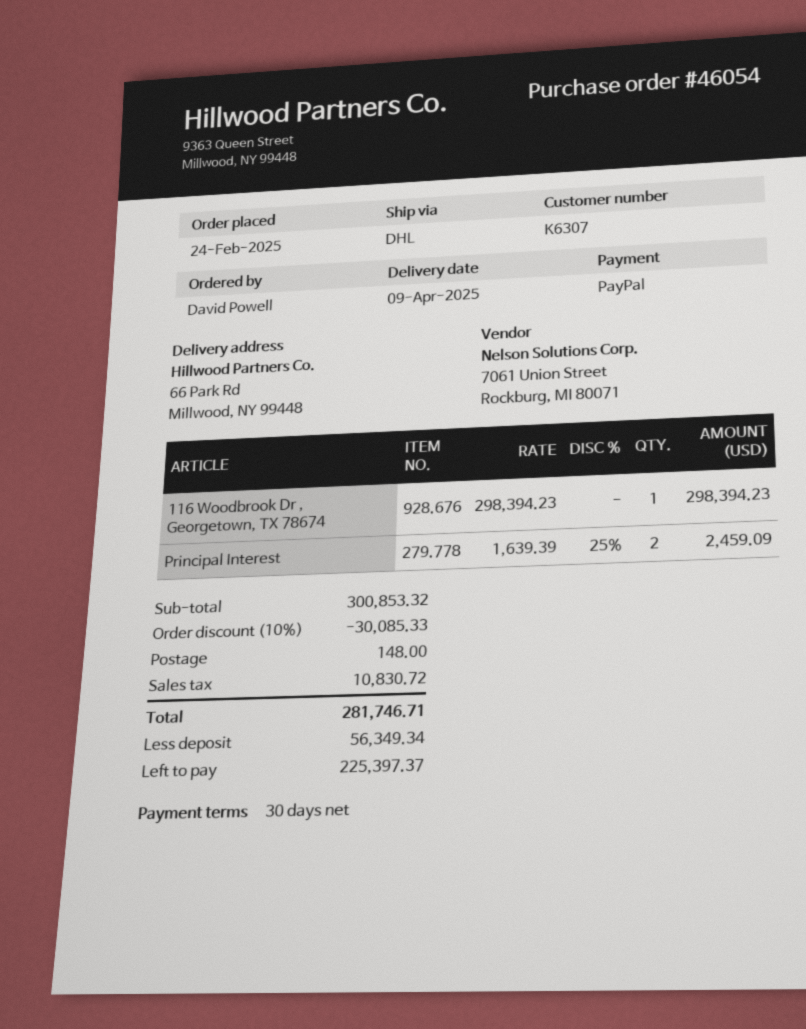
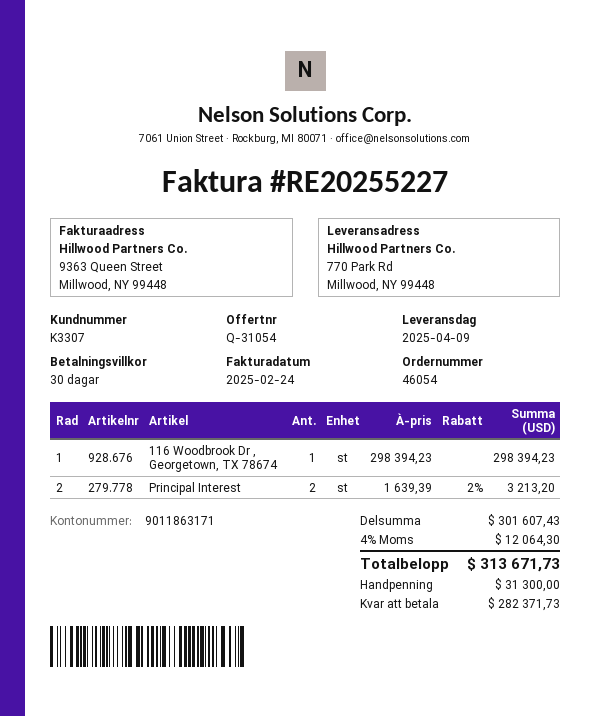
customer number: K6307 -> K3307
ship to: 66 Park Rd, Millwood, NY 99448 -> 770 Park Rd, Millwood, NY 99448
Principal Interest: 2 x 1639.39 - 25% = 2459.09 -> 2 x 1639.39 - 2% = 3213.20
subtotal: 300853.32 -> 301607.43
discount: 10% = 30085.33 -> none
shipping: 148.00 -> none
tax: 10830.72 -> 12064.30
total: 281746.71 -> 313671.73
deposit: 56349.34 -> 31300.00
balance: 225397.37 -> 282371.73

